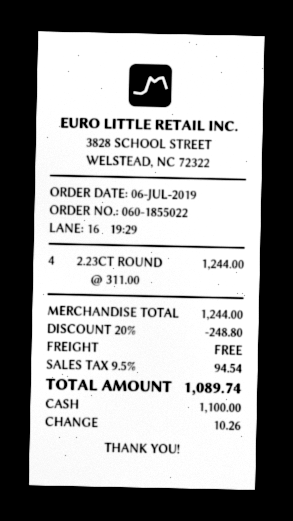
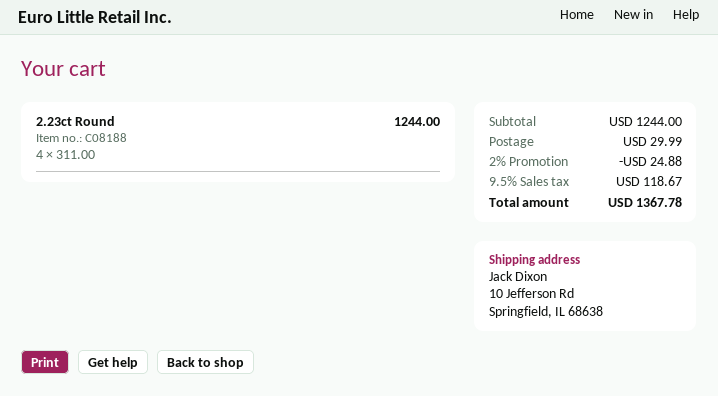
discount: 20% = 248.80 -> 2% = 24.88
shipping: 0.00 -> 29.99
tax: 9.5% = 94.54 -> 9.5% = 118.67
total: 1089.74 -> 1367.78

